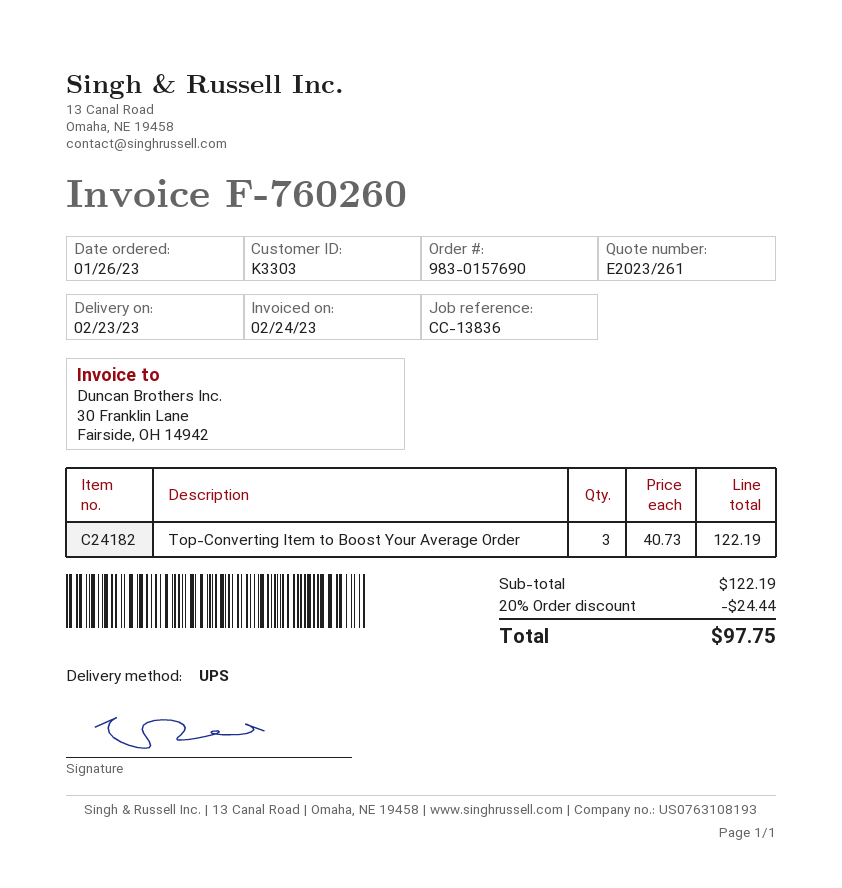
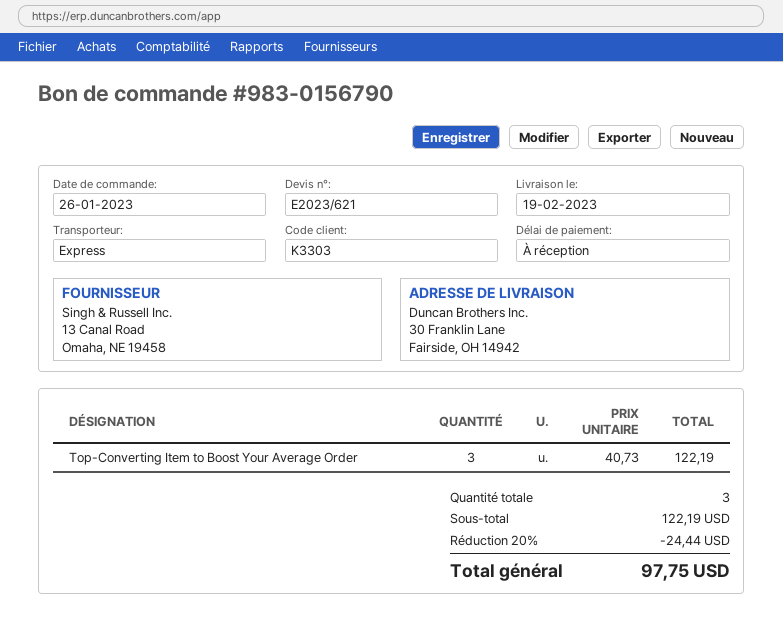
quote number: E2023/261 -> E2023/621
order number: 983-0157690 -> 983-0156790
delivery date: 2023-02-23 -> 2023-02-19
shipping method: UPS -> express

